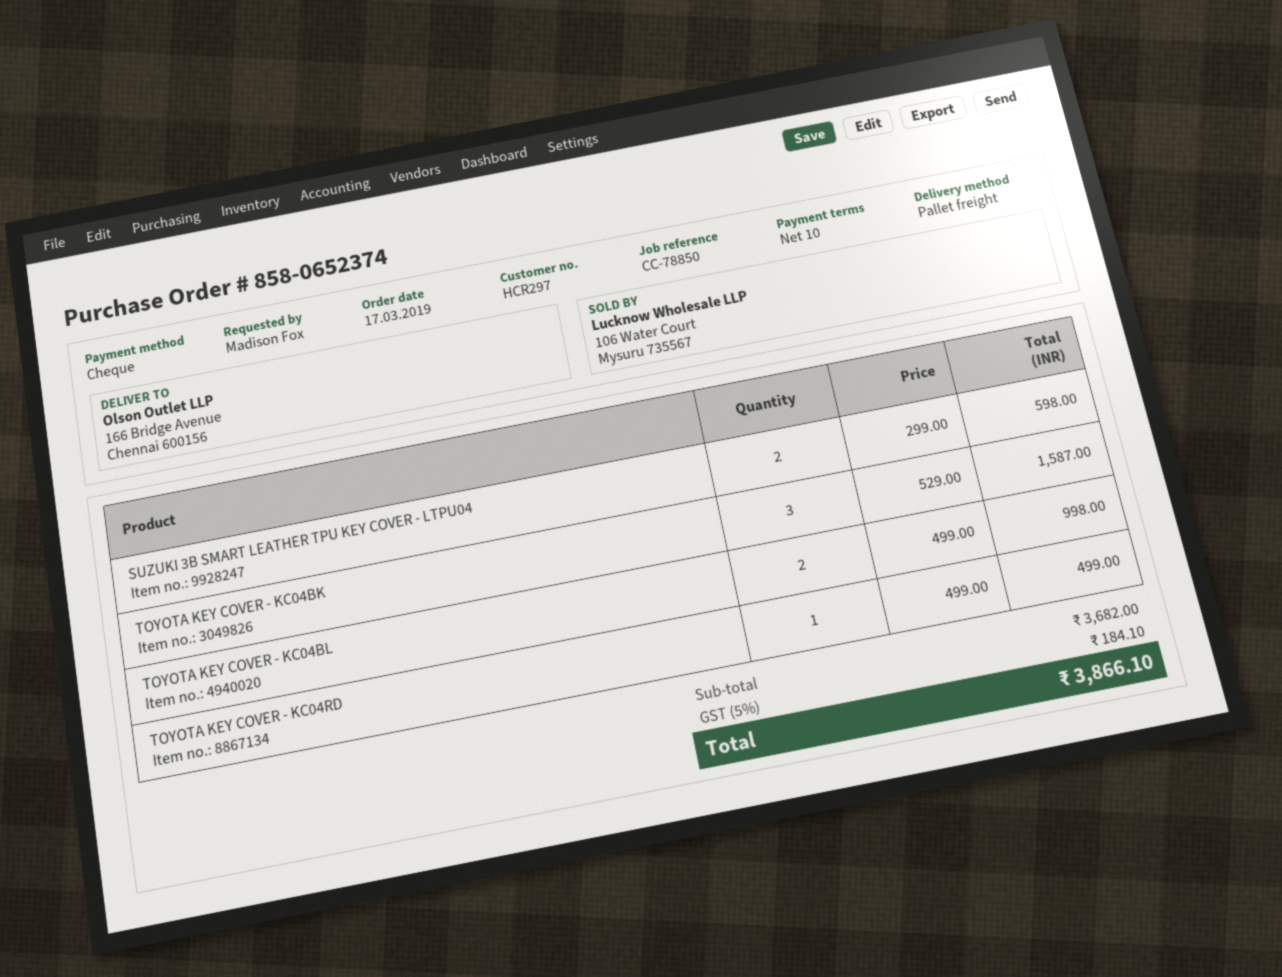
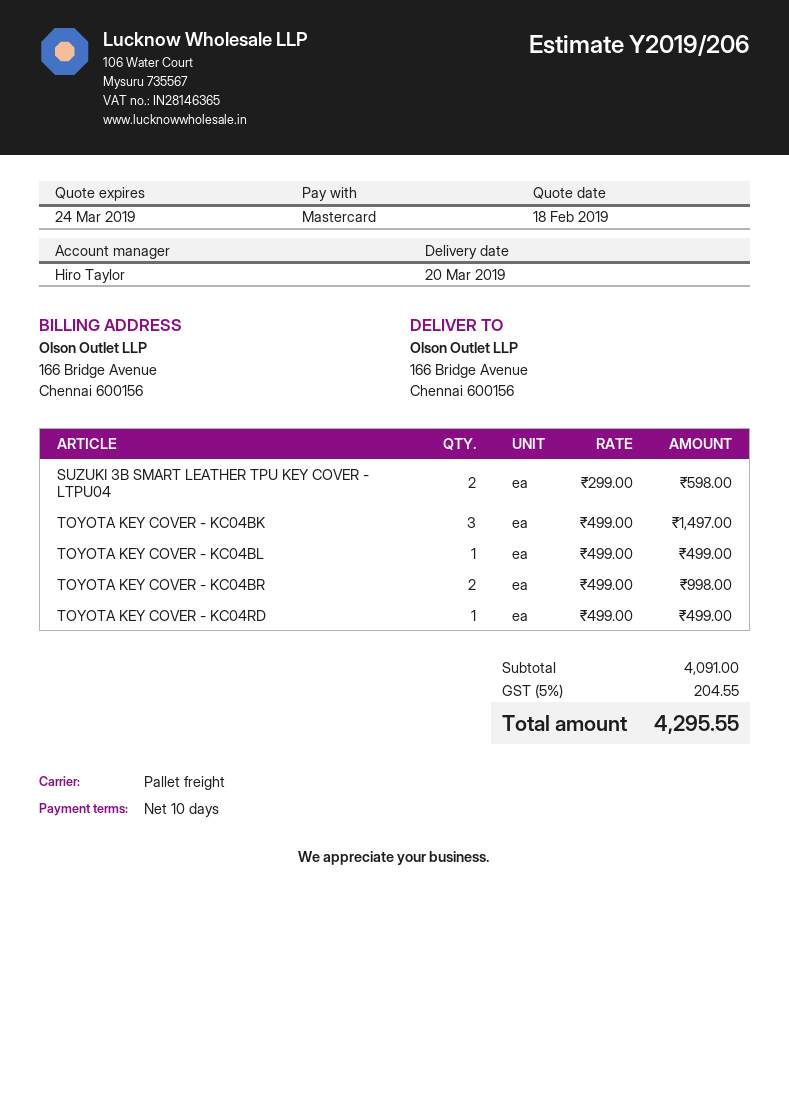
payment method: cheque -> Mastercard
TOYOTA KEY COVER - KC04BK: 3 x 529.00 = 1587.00 -> 3 x 499.00 = 1497.00
TOYOTA KEY COVER - KC04BL: 2 x 499.00 = 998.00 -> 1 x 499.00 = 499.00
TOYOTA KEY COVER - KC04BR: none -> 2 x 499.00 = 998.00
subtotal: 3682.00 -> 4091.00
tax: 5% = 184.10 -> 5% = 204.55
total: 3866.10 -> 4295.55

